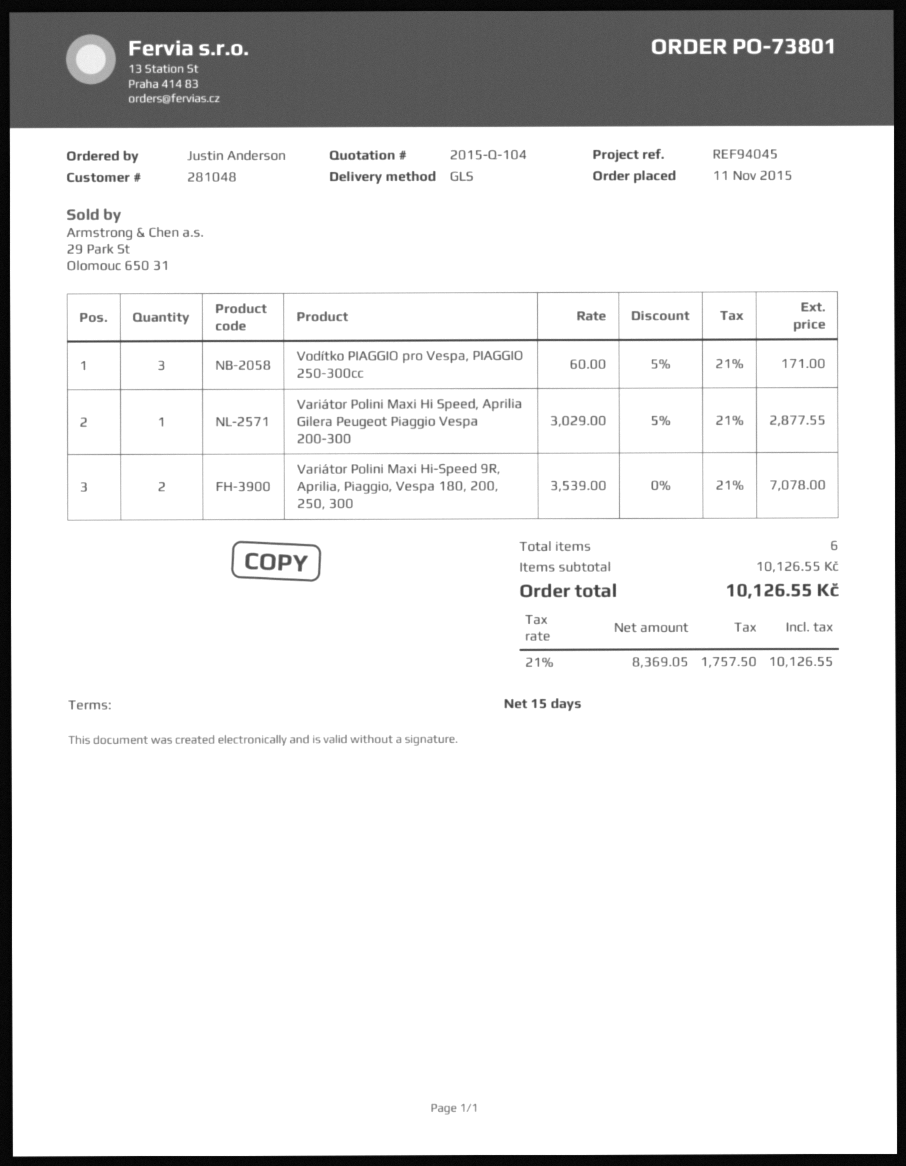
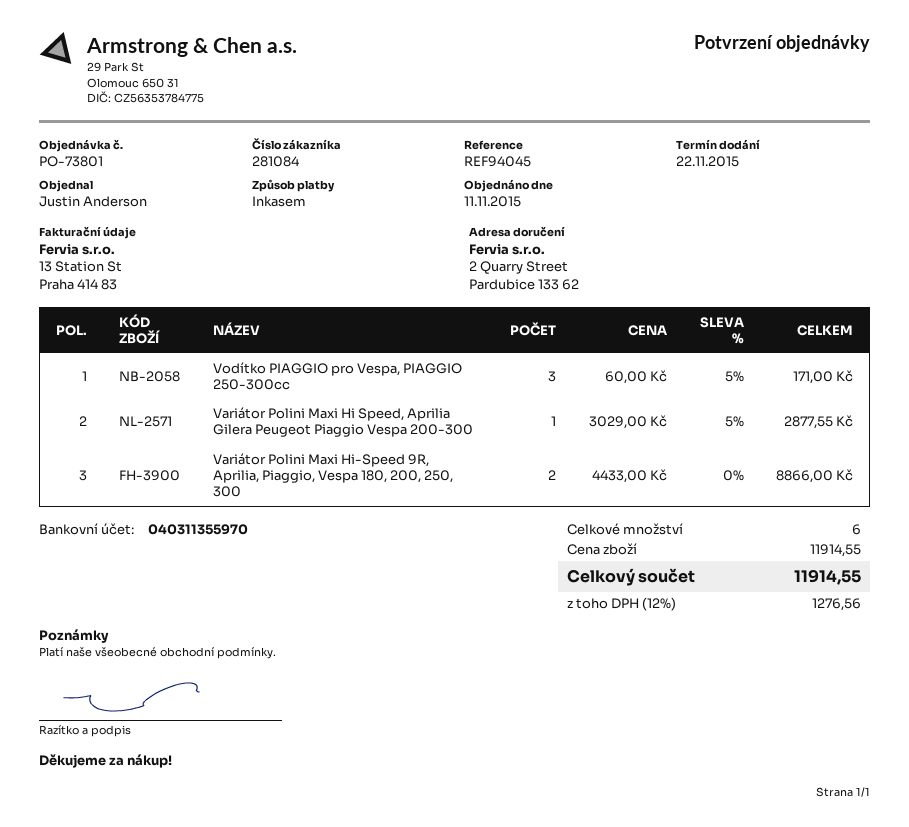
customer number: 281048 -> 281084
Variátor Polini Maxi Hi-Speed 9R, Aprilia, Piaggio, Vespa 180, 200, 250, 300: 2 x 3539.00 = 7078.00 -> 2 x 4433.00 = 8866.00
subtotal: 10126.55 -> 11914.55
tax: 21% = 1757.50 -> 12% = 1276.56
total: 10126.55 -> 11914.55

